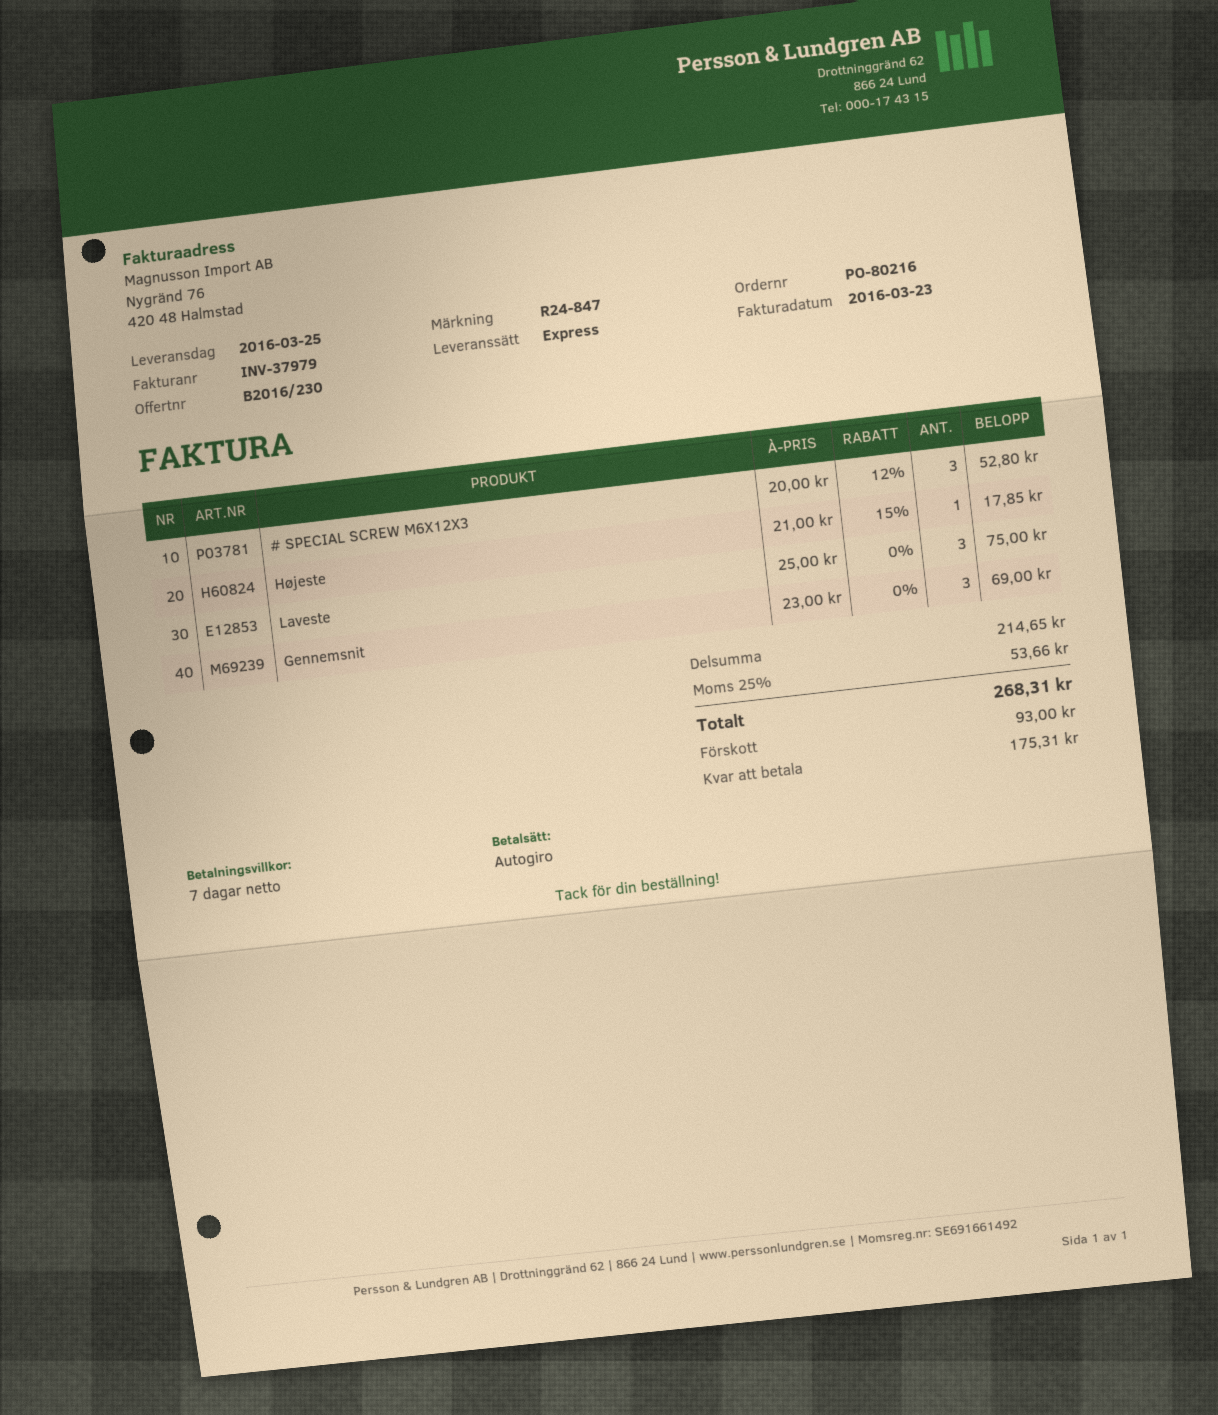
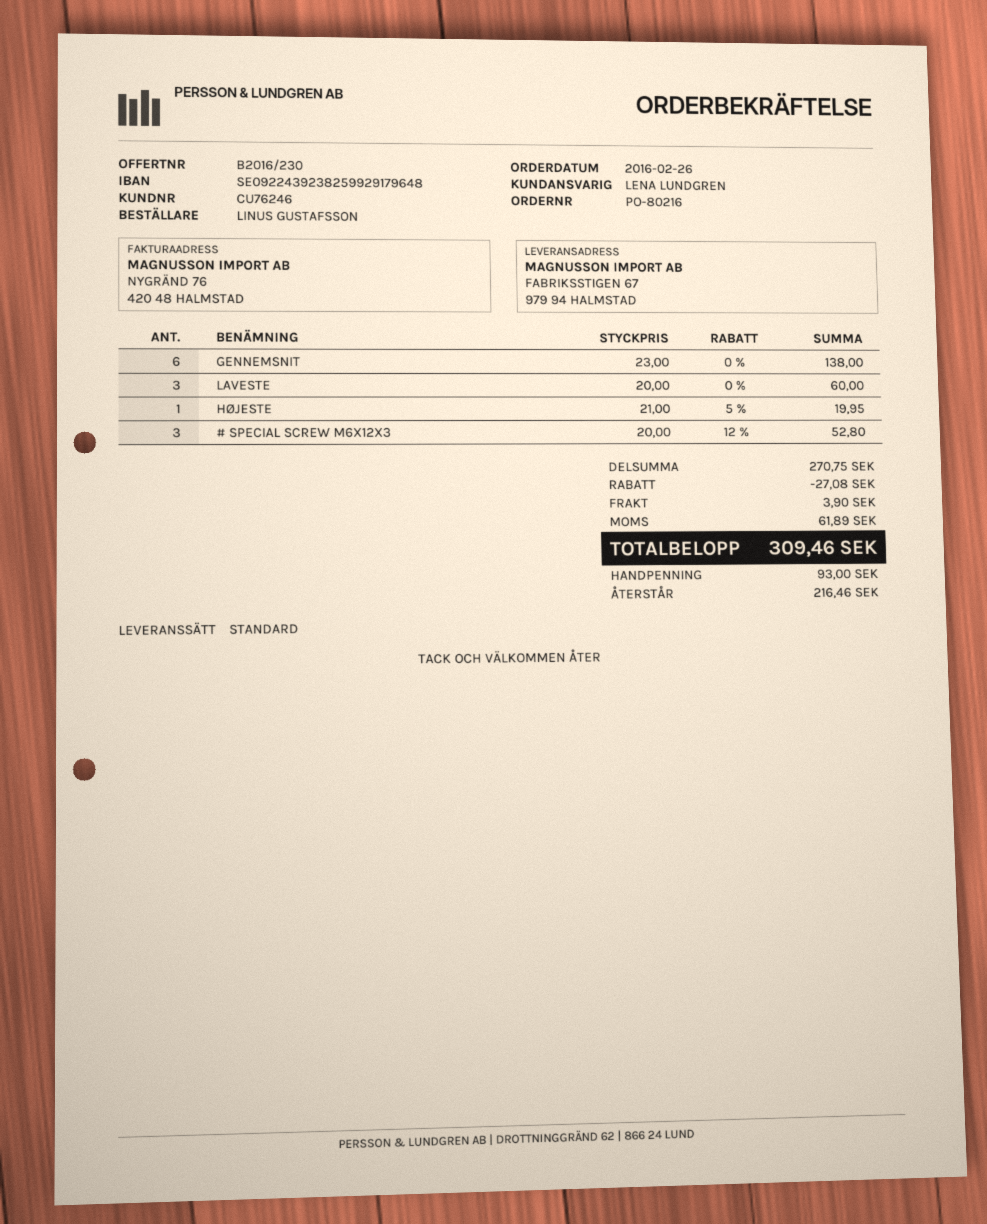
shipping method: express -> standard
Højeste: 1 x 21.00 - 15% = 17.85 -> 1 x 21.00 - 5% = 19.95
Laveste: 3 x 25.00 = 75.00 -> 3 x 20.00 = 60.00
Gennemsnit: 3 x 23.00 = 69.00 -> 6 x 23.00 = 138.00
subtotal: 214.65 -> 270.75
discount: none -> 27.08
shipping: none -> 3.90
tax: 53.66 -> 61.89
total: 268.31 -> 309.46
balance: 175.31 -> 216.46

